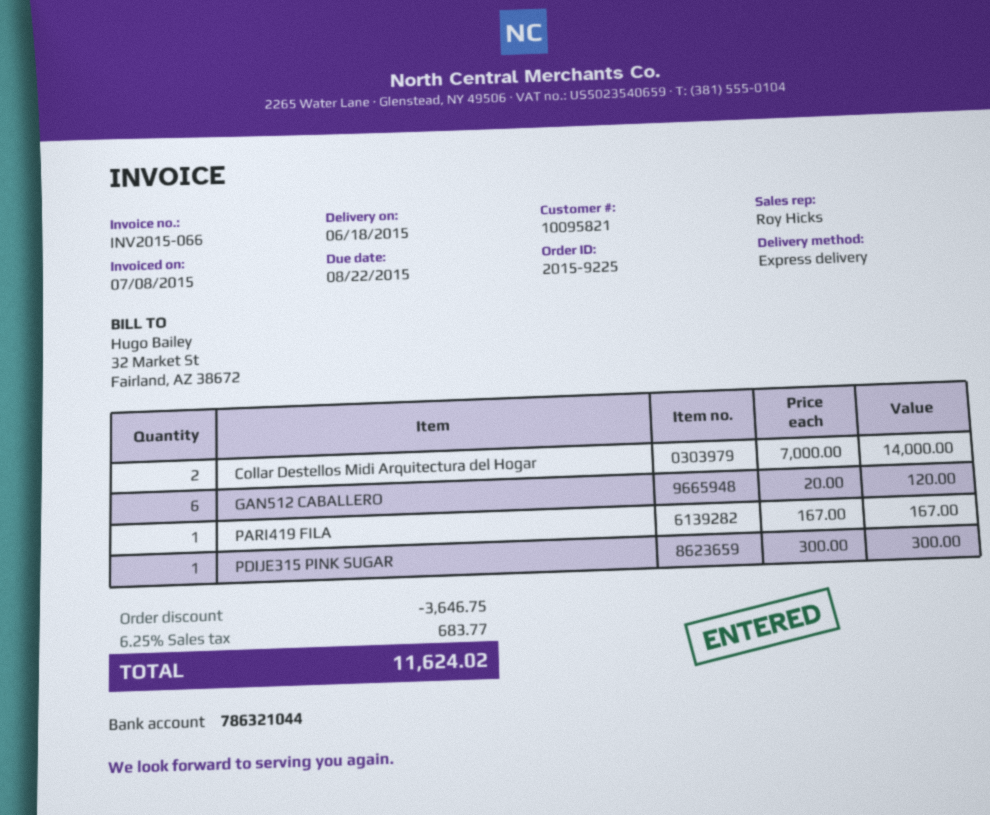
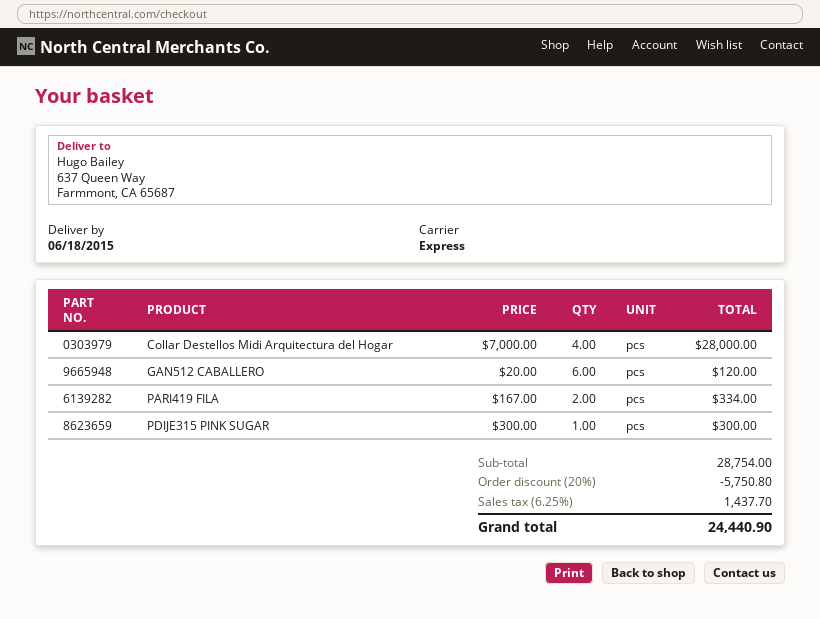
Collar Destellos Midi Arquitectura del Hogar: 2 x 7000.00 = 14000.00 -> 4 x 7000.00 = 28000.00
PARI419 FILA: 1 x 167.00 = 167.00 -> 2 x 167.00 = 334.00
discount: 3646.75 -> 5750.80
tax: 6.25% = 683.77 -> 6.25% = 1437.70
total: 11624.02 -> 24440.90

